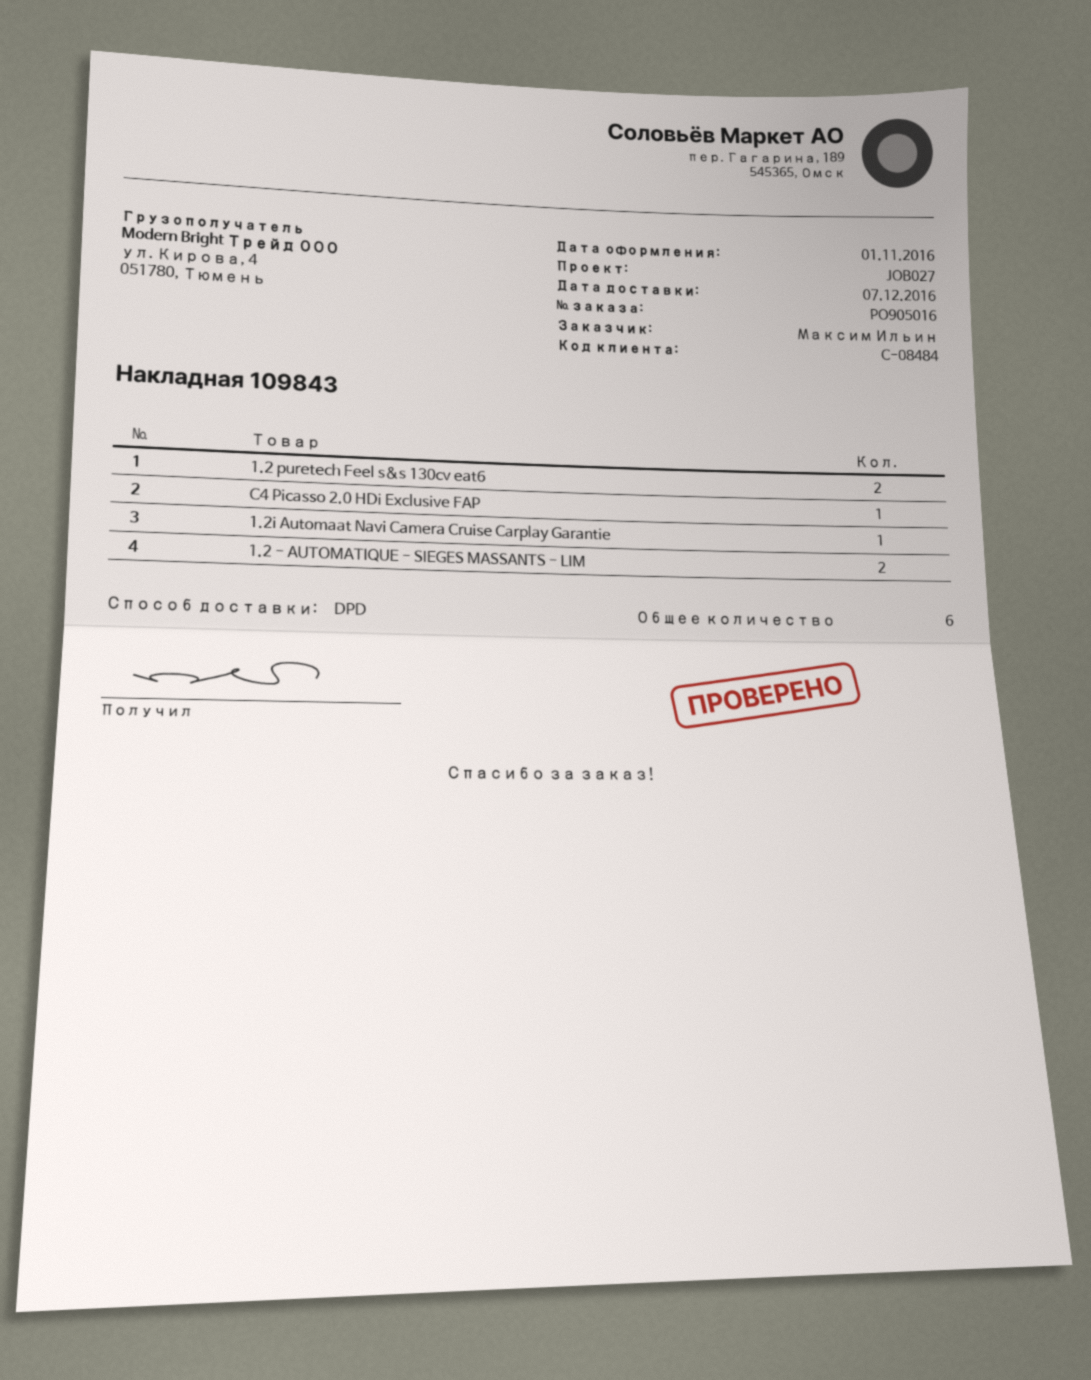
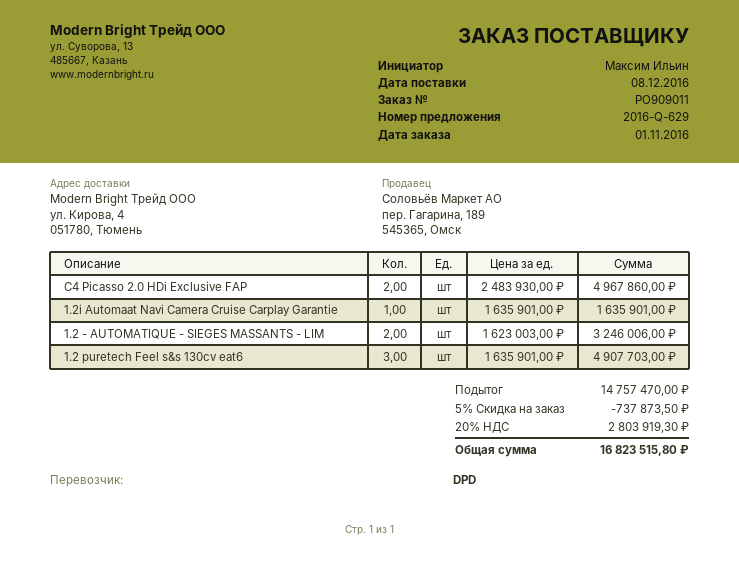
order number: PO905016 -> PO909011
delivery date: 2016-12-07 -> 2016-12-08
1.2 puretech Feel s&s 130cv eat6: 2 -> 3
C4 Picasso 2.0 HDi Exclusive FAP: 1 -> 2

